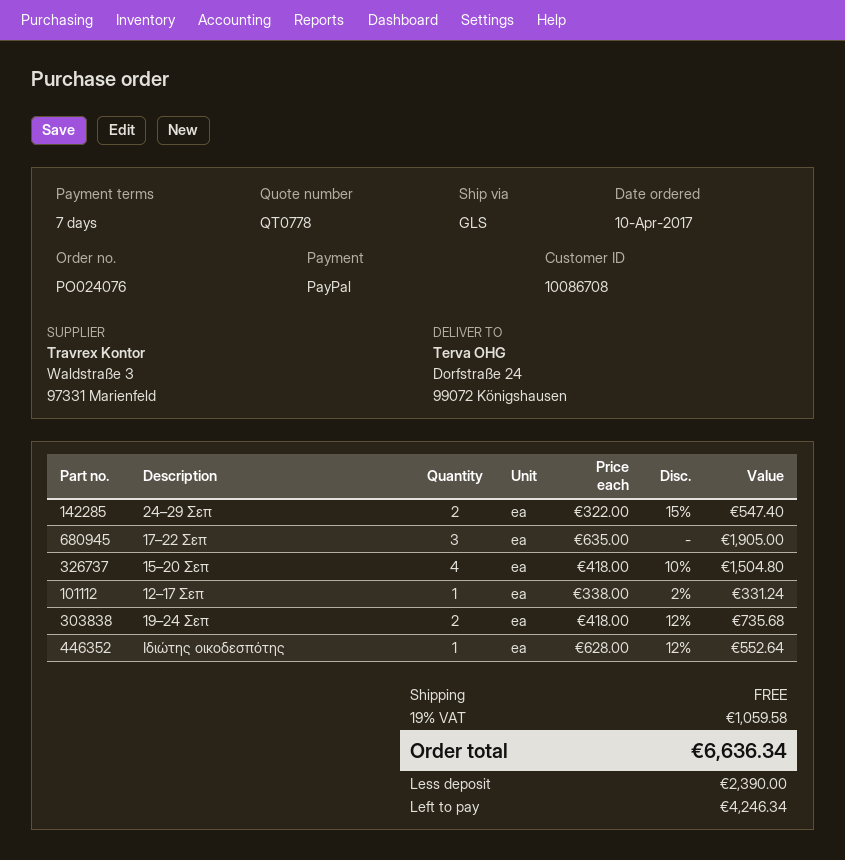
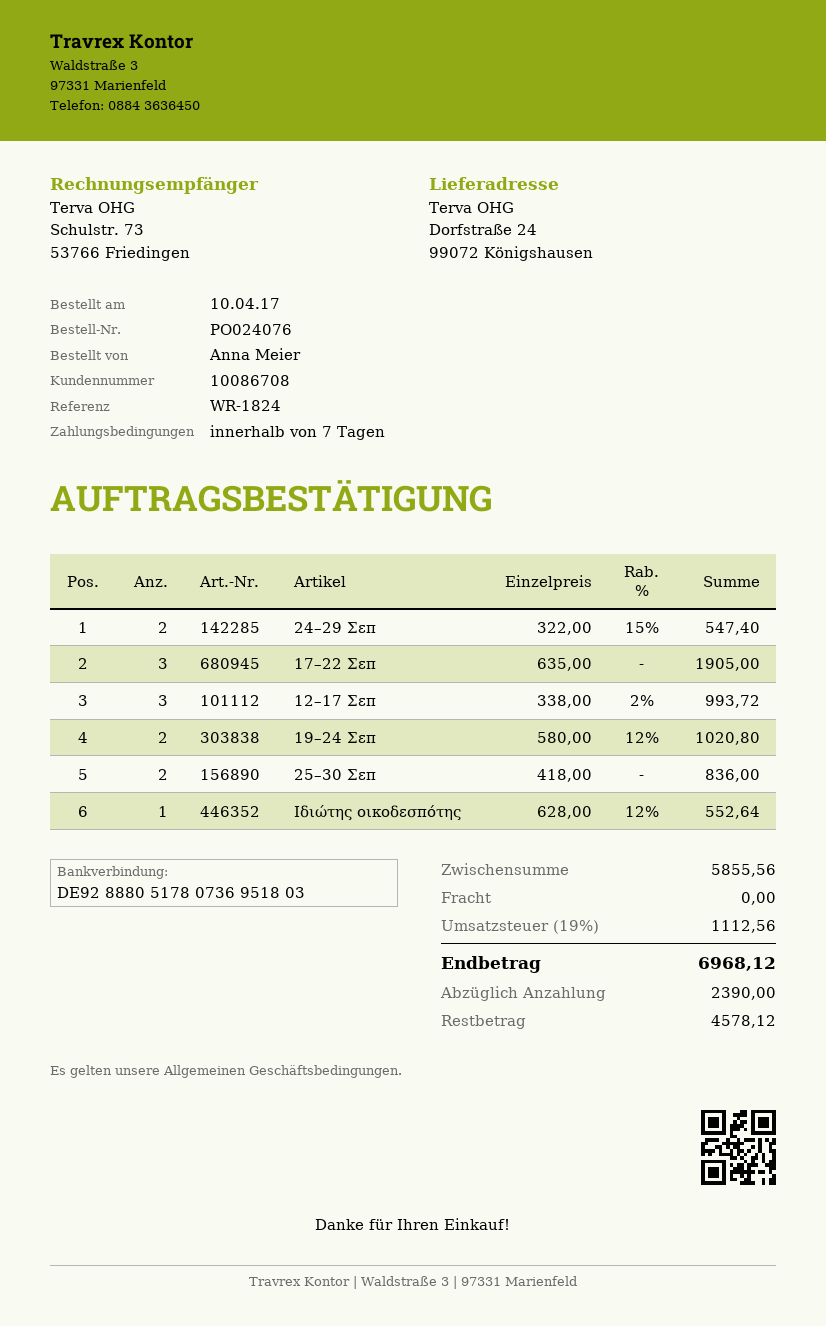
15–20 Σεπ: 4 x 418.00 - 10% = 1504.80 -> none
12–17 Σεπ: 1 x 338.00 - 2% = 331.24 -> 3 x 338.00 - 2% = 993.72
19–24 Σεπ: 2 x 418.00 - 12% = 735.68 -> 2 x 580.00 - 12% = 1020.80
25–30 Σεπ: none -> 2 x 418.00 = 836.00
tax: 19% = 1059.58 -> 19% = 1112.56
total: 6636.34 -> 6968.12
balance: 4246.34 -> 4578.12

